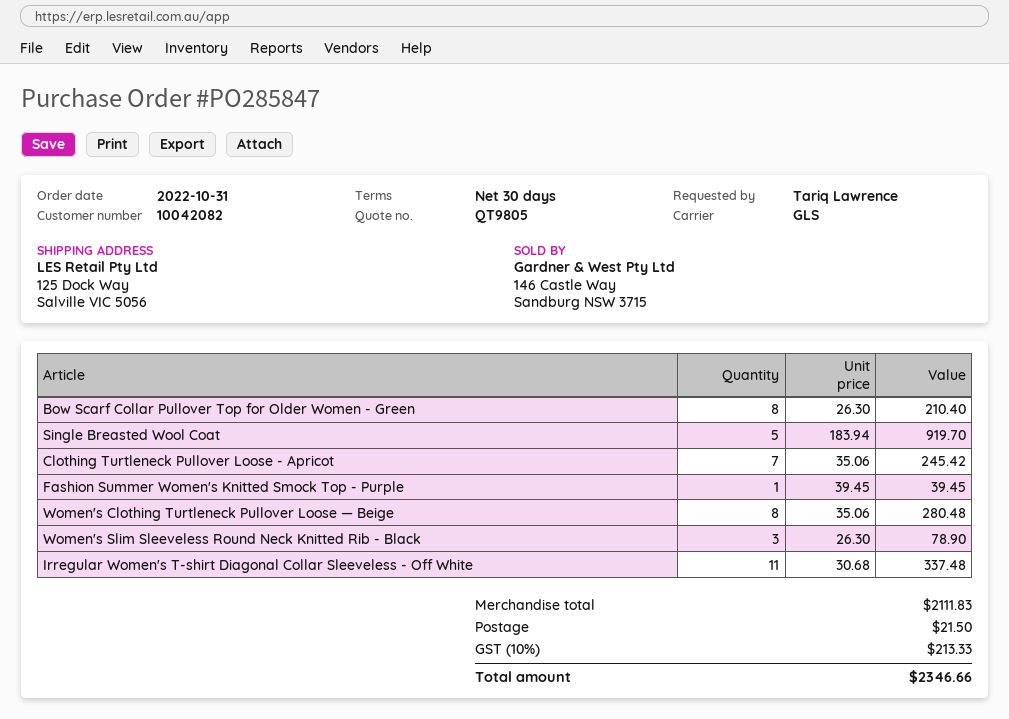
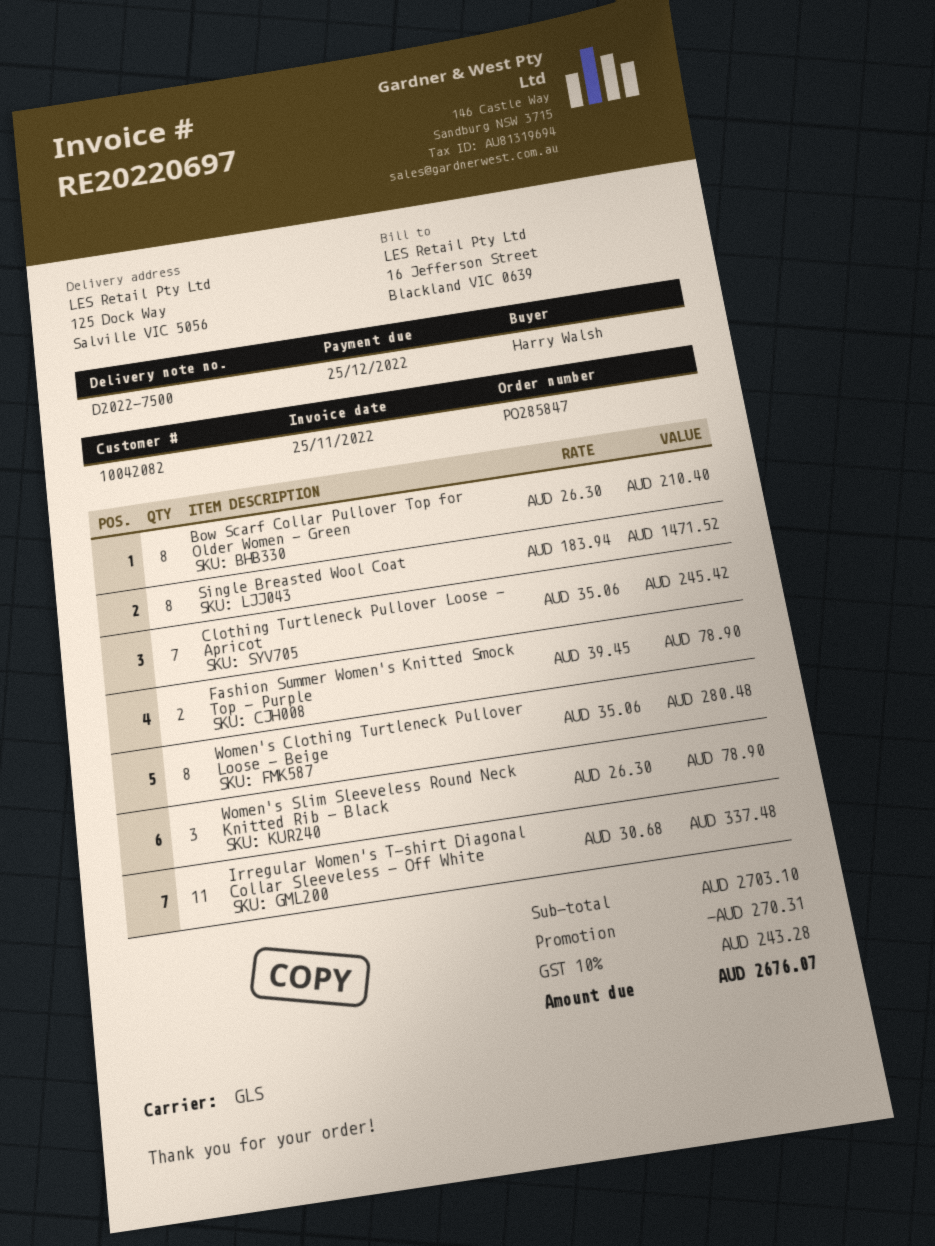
ordered by: Tariq Lawrence -> Harry Walsh
Single Breasted Wool Coat: 5 x 183.94 = 919.70 -> 8 x 183.94 = 1471.52
Fashion Summer Women's Knitted Smock Top - Purple: 1 x 39.45 = 39.45 -> 2 x 39.45 = 78.90
subtotal: 2111.83 -> 2703.10
discount: none -> 270.31
shipping: 21.50 -> none
tax: 10% = 213.33 -> 10% = 243.28
total: 2346.66 -> 2676.07

